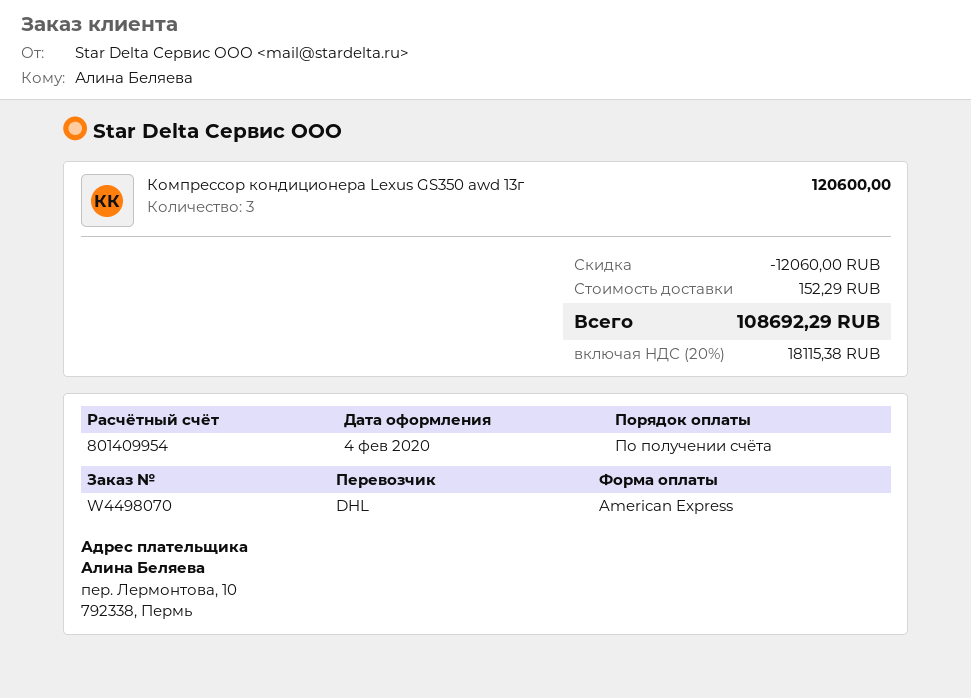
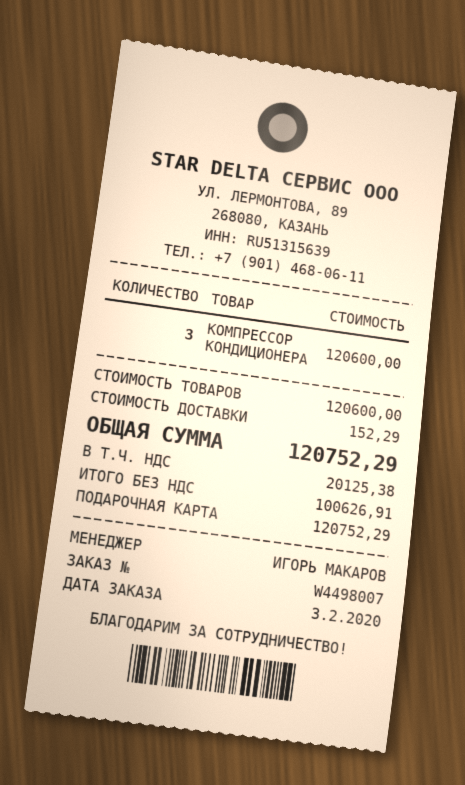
order number: W4498070 -> W4498007
order date: 2020-02-04 -> 2020-02-03
payment method: American Express -> gift card
discount: 12060.00 -> none
tax: 18115.38 -> 20125.38
total: 108692.29 -> 120752.29

